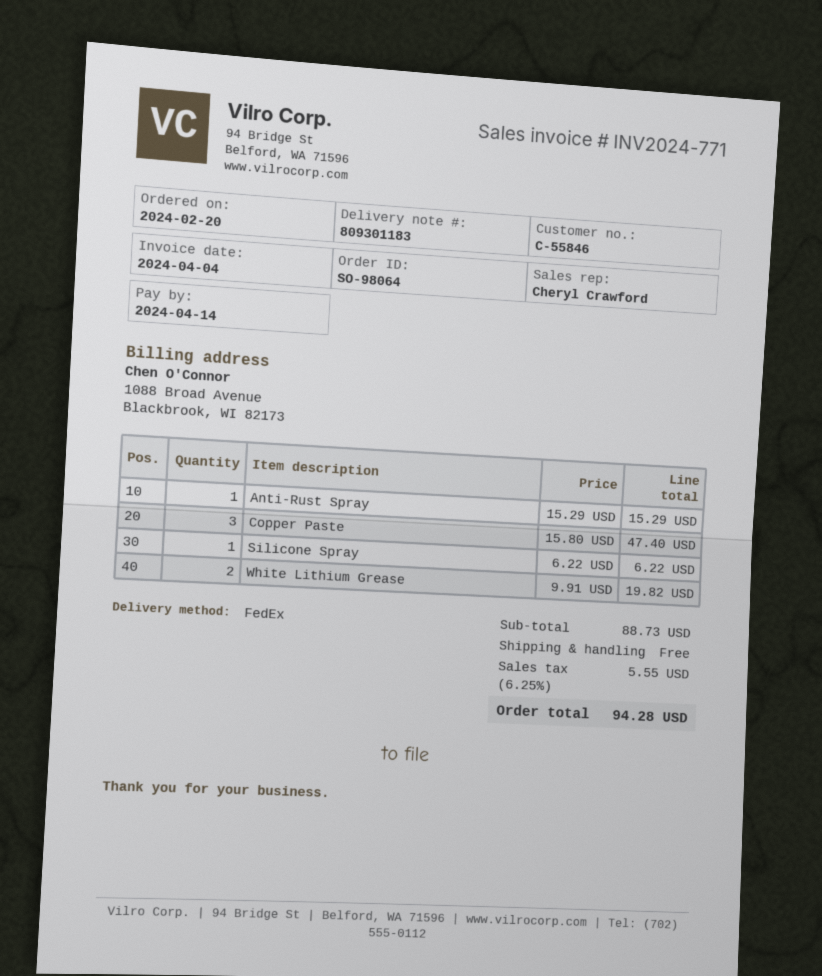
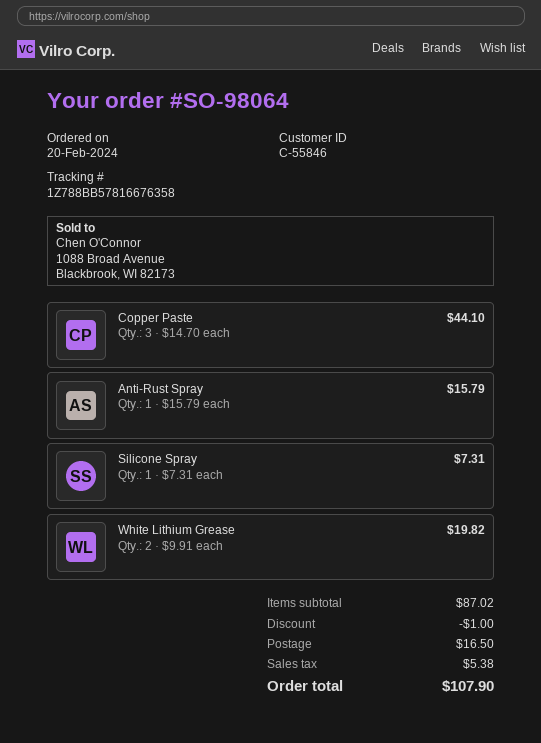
Anti-Rust Spray: 1 x 15.29 = 15.29 -> 1 x 15.79 = 15.79
Copper Paste: 3 x 15.80 = 47.40 -> 3 x 14.70 = 44.10
Silicone Spray: 1 x 6.22 = 6.22 -> 1 x 7.31 = 7.31
subtotal: 88.73 -> 87.02
discount: none -> 1.00
shipping: 0.00 -> 16.50
tax: 5.55 -> 5.38
total: 94.28 -> 107.90

